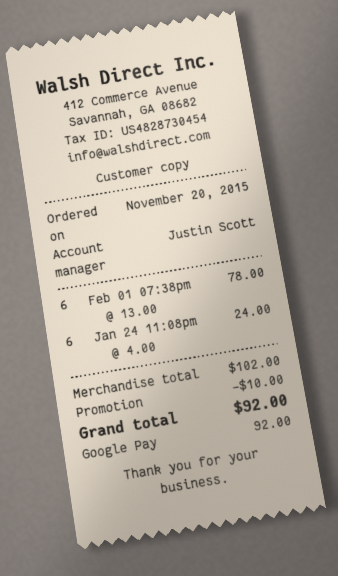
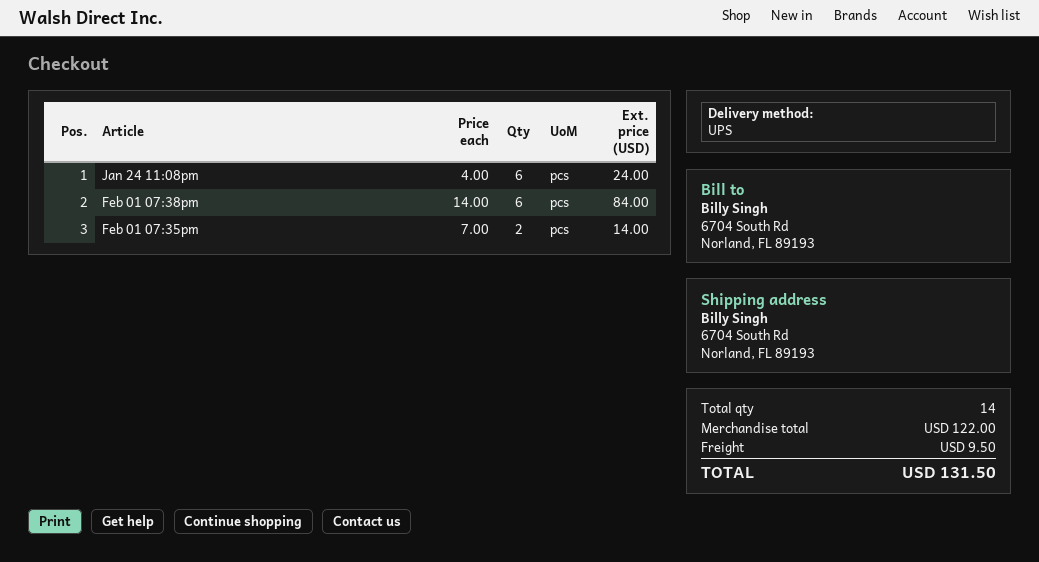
Feb 01 07:38pm: 6 x 13.00 = 78.00 -> 6 x 14.00 = 84.00
Feb 01 07:35pm: none -> 2 x 7.00 = 14.00
subtotal: 102.00 -> 122.00
discount: 10.00 -> none
shipping: none -> 9.50
total: 92.00 -> 131.50

